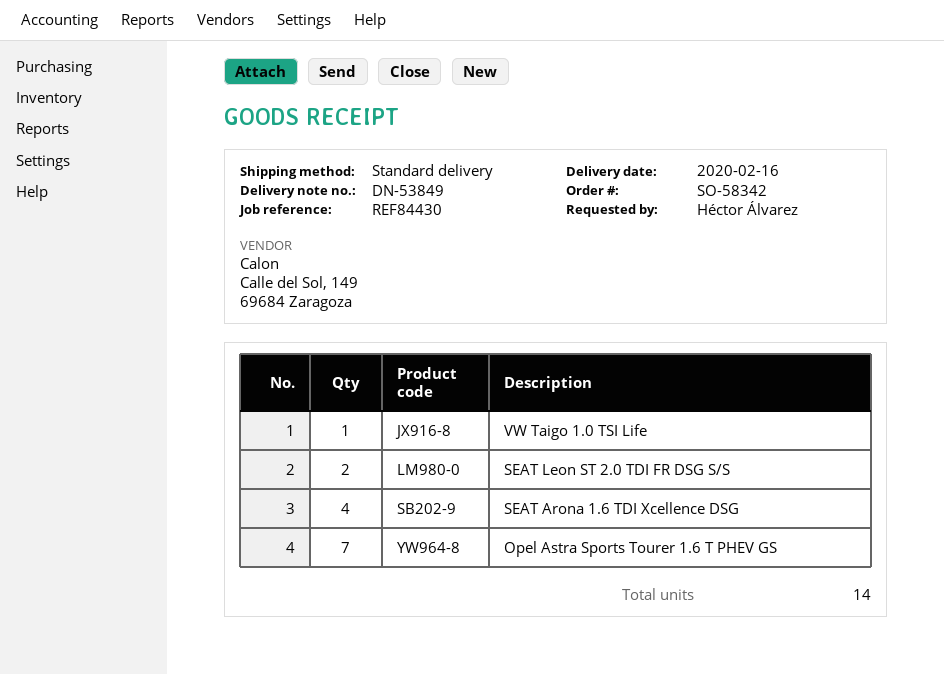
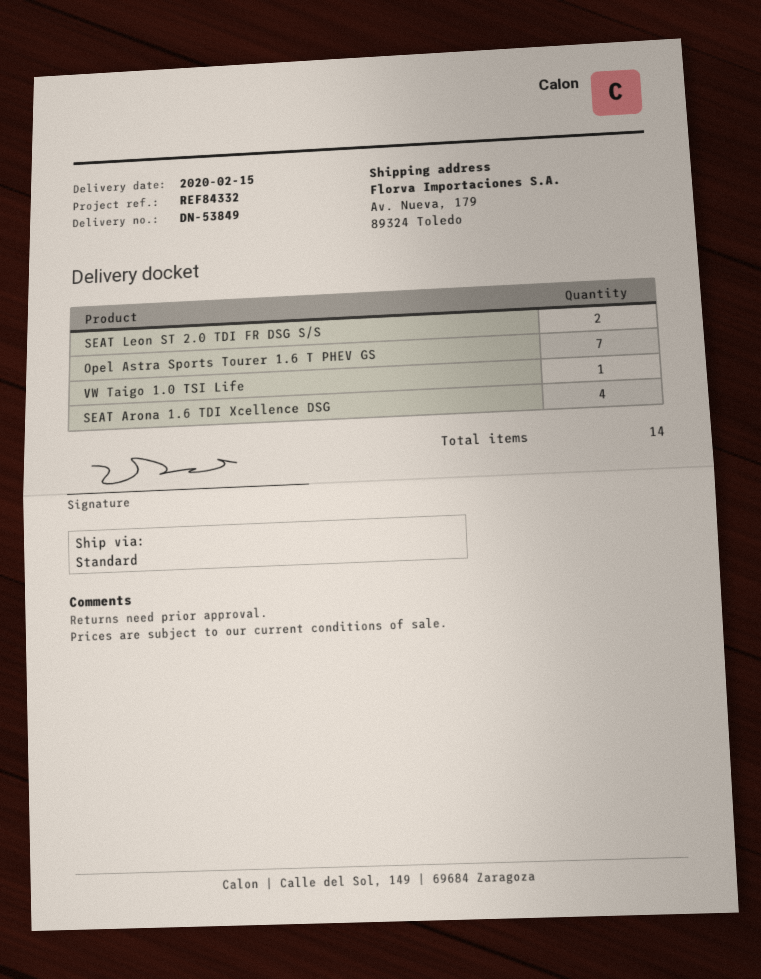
delivery date: 2020-02-16 -> 2020-02-15
reference: REF84430 -> REF84332

